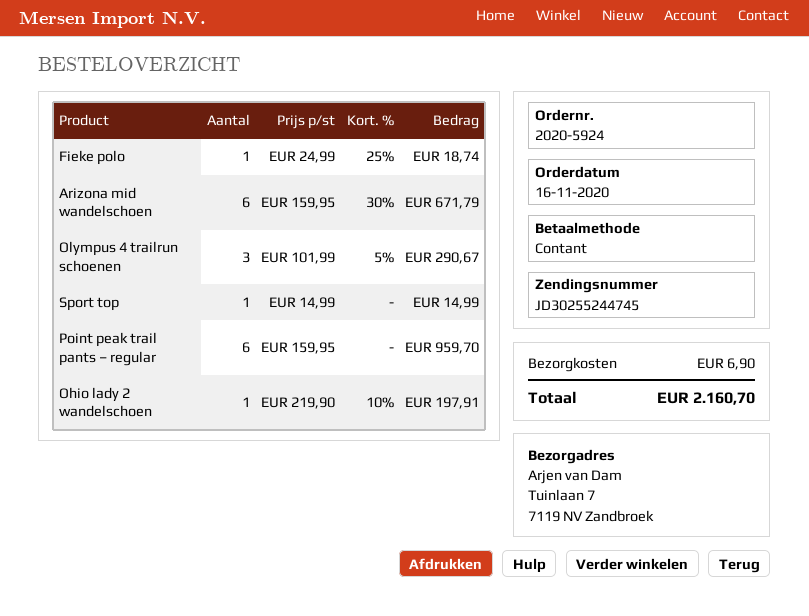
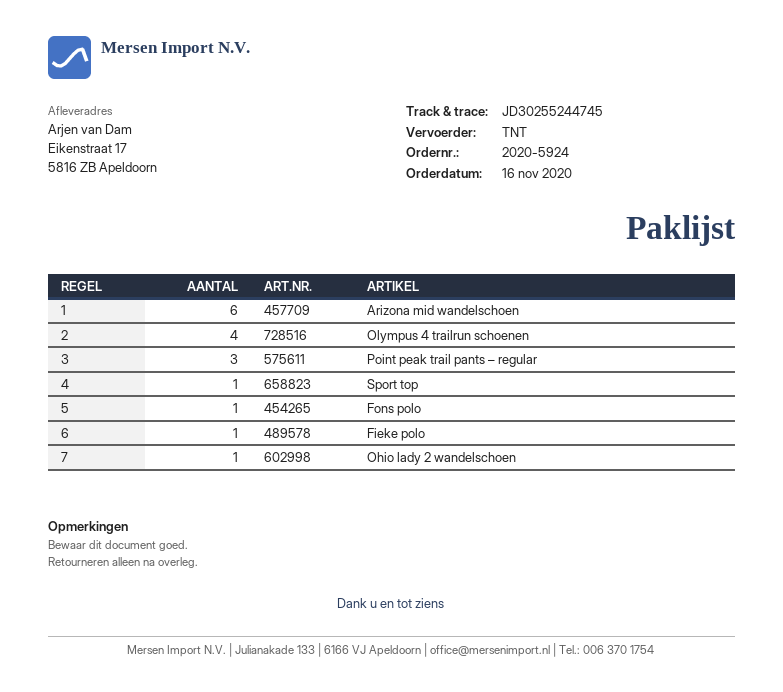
ship to: Tuinlaan 7, 7119 NV Zandbroek -> Eikenstraat 17, 5816 ZB Apeldoorn
Olympus 4 trailrun schoenen: 3 -> 4
Point peak trail pants – regular: 6 -> 3
Fons polo: none -> 1

